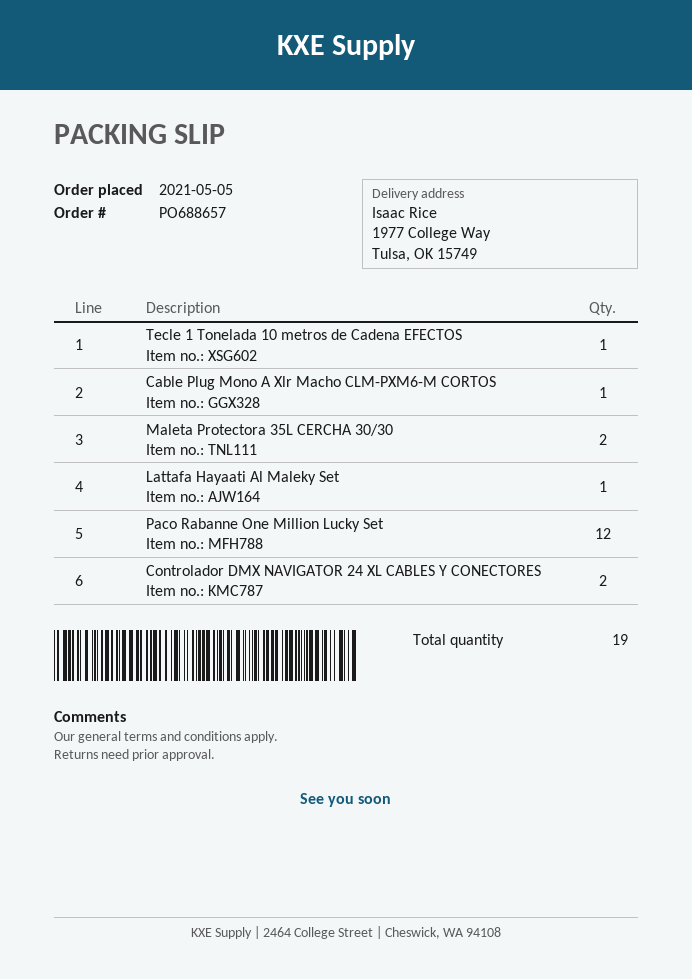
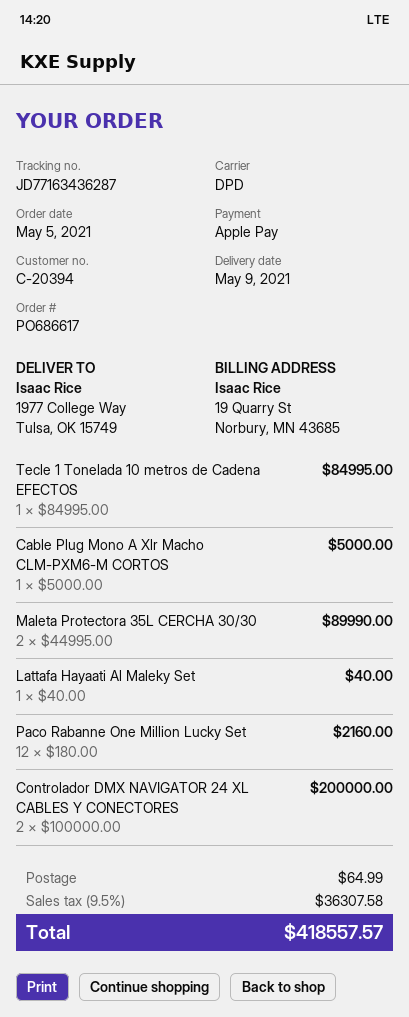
order number: PO688657 -> PO686617

